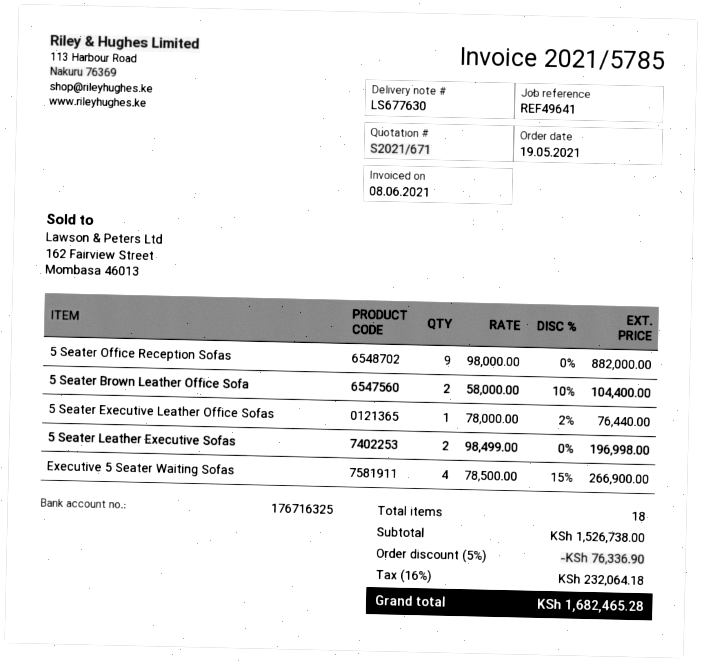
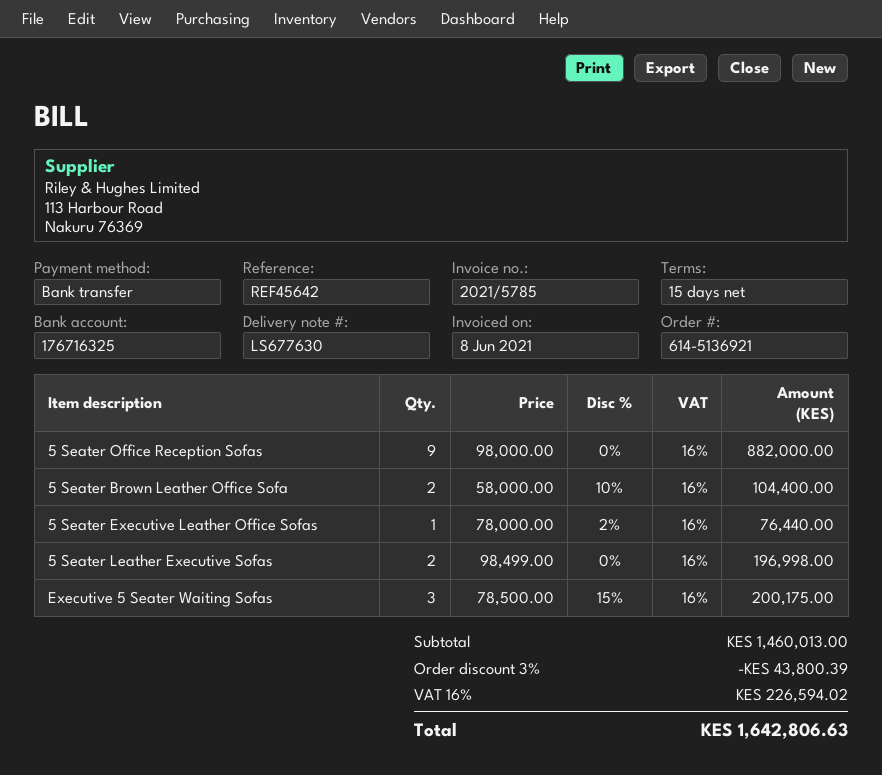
reference: REF49641 -> REF45642
Executive 5 Seater Waiting Sofas: 4 x 78500.00 - 15% = 266900.00 -> 3 x 78500.00 - 15% = 200175.00
subtotal: 1526738.00 -> 1460013.00
discount: 5% = 76336.90 -> 3% = 43800.39
tax: 16% = 232064.18 -> 16% = 226594.02
total: 1682465.28 -> 1642806.63

